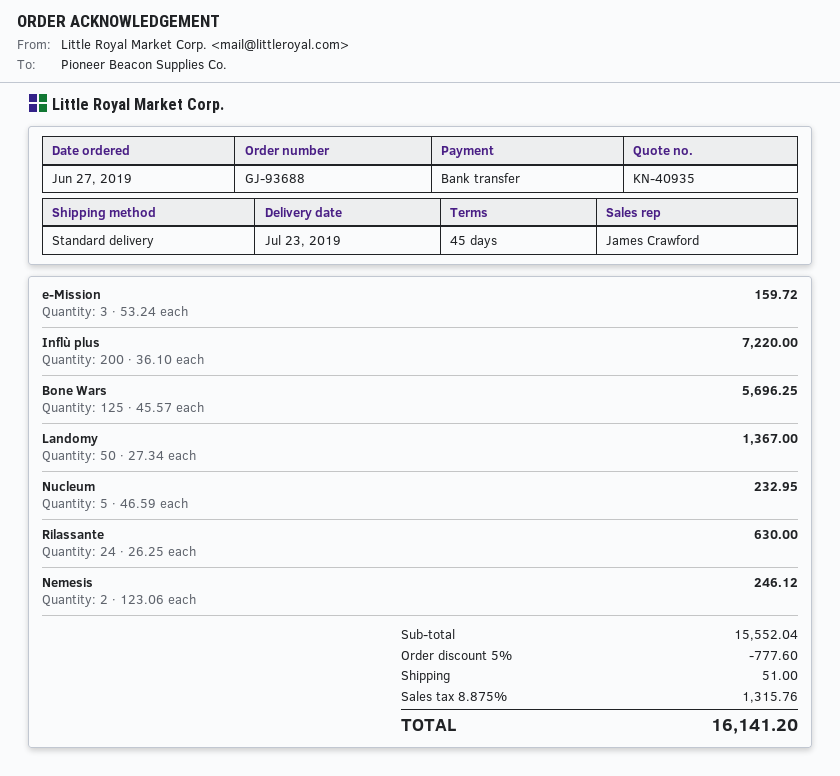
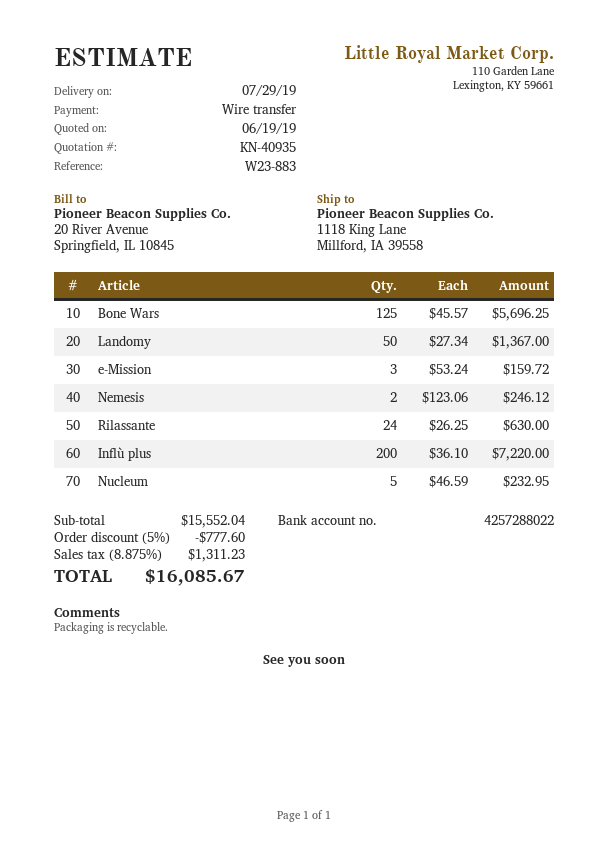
delivery date: 2019-07-23 -> 2019-07-29
shipping: 51.00 -> none
tax: 8.875% = 1315.76 -> 8.875% = 1311.23
total: 16141.20 -> 16085.67

